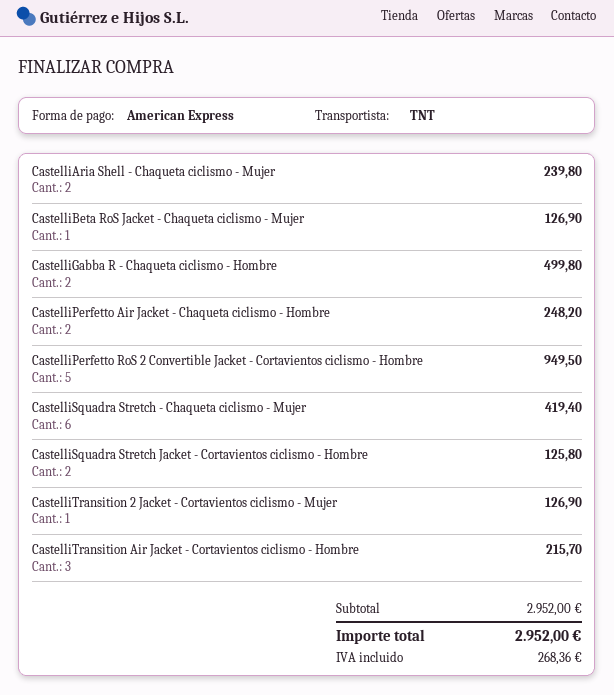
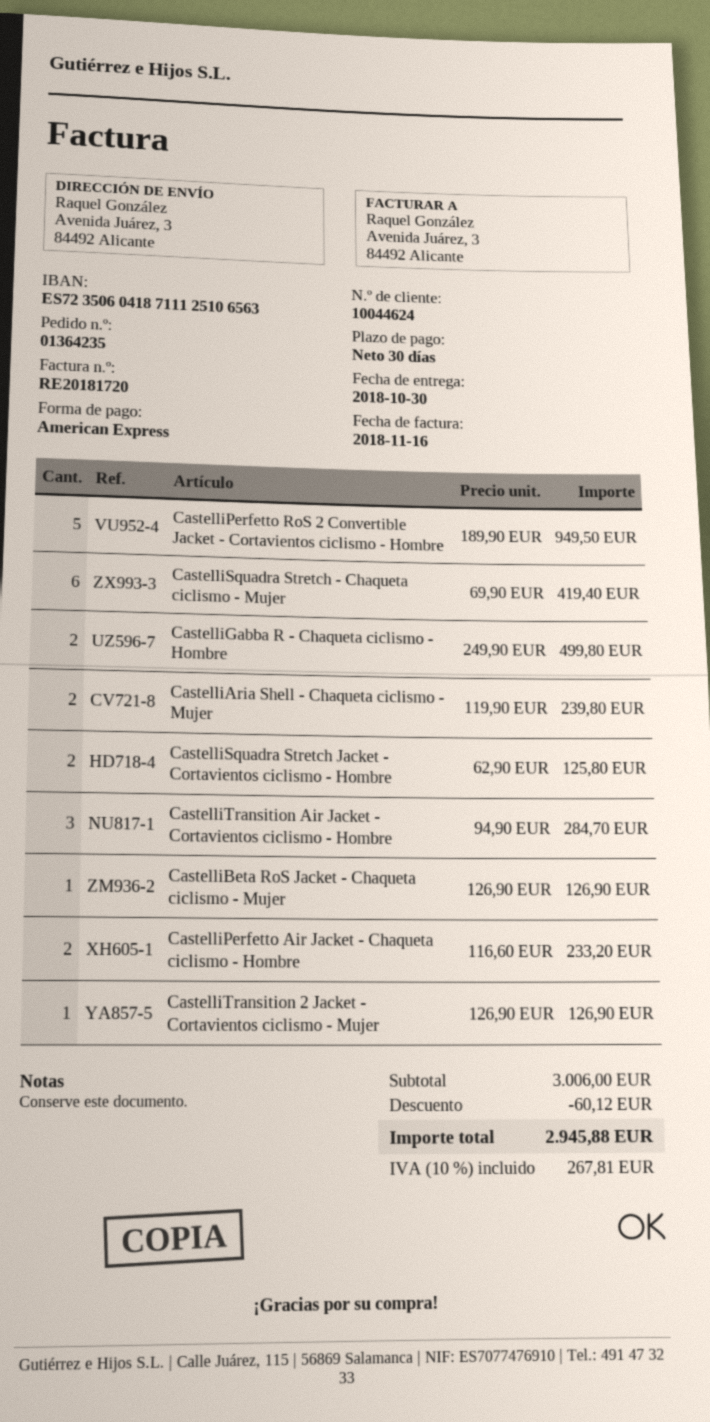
CastelliPerfetto Air Jacket - Chaqueta ciclismo - Hombre: 2 for 248.20 -> 2 for 233.20
CastelliTransition Air Jacket - Cortavientos ciclismo - Hombre: 3 for 215.70 -> 3 for 284.70
subtotal: 2952.00 -> 3006.00
discount: none -> 60.12
tax: 268.36 -> 267.81
total: 2952.00 -> 2945.88

